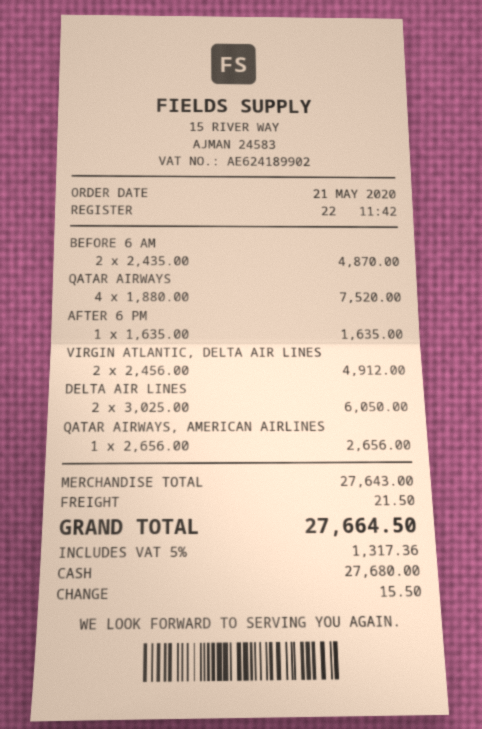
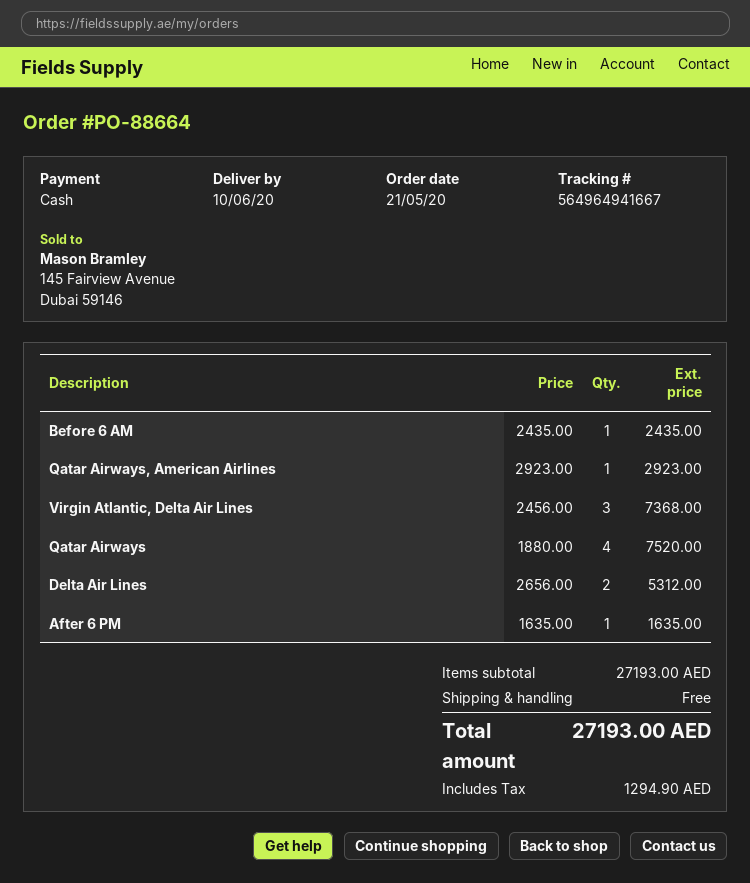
BEFORE 6 AM: 2 x 2435.00 = 4870.00 -> 1 x 2435.00 = 2435.00
VIRGIN ATLANTIC, DELTA AIR LINES: 2 x 2456.00 = 4912.00 -> 3 x 2456.00 = 7368.00
DELTA AIR LINES: 2 x 3025.00 = 6050.00 -> 2 x 2656.00 = 5312.00
QATAR AIRWAYS, AMERICAN AIRLINES: 1 x 2656.00 = 2656.00 -> 1 x 2923.00 = 2923.00
subtotal: 27643.00 -> 27193.00
shipping: 21.50 -> 0.00
tax: 1317.36 -> 1294.90
total: 27664.50 -> 27193.00

